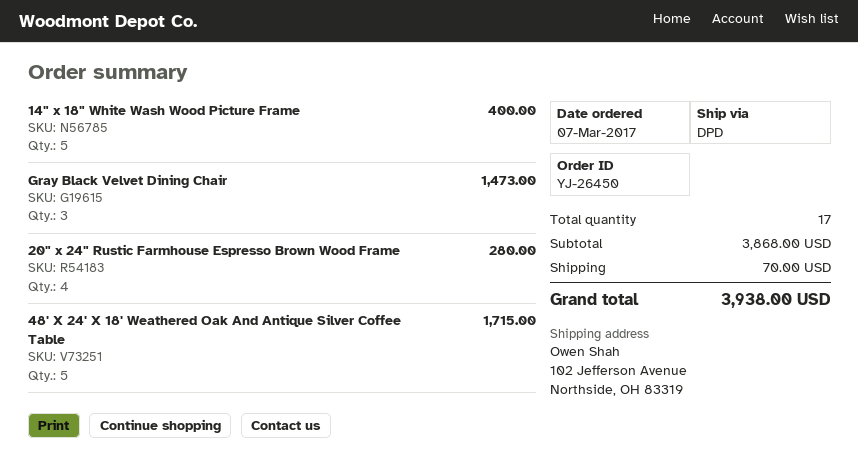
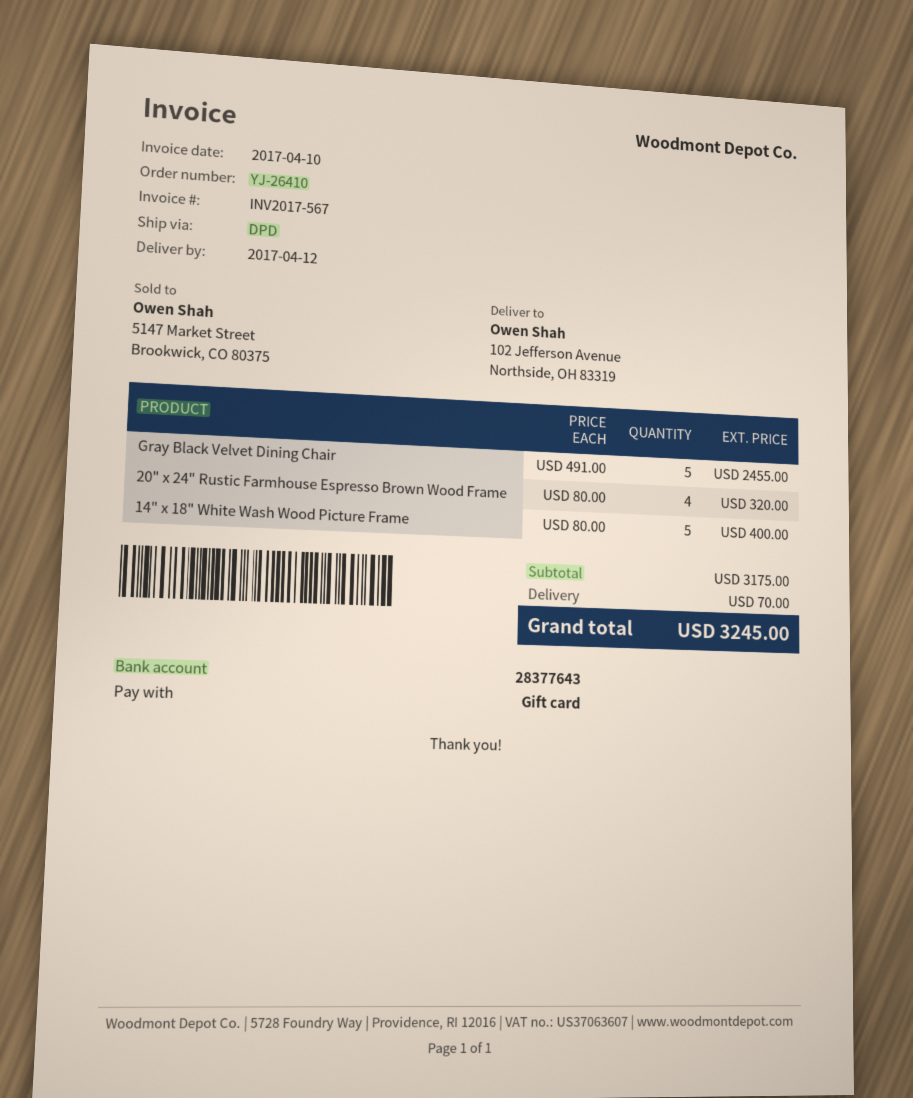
order number: YJ-26450 -> YJ-26410
Gray Black Velvet Dining Chair: 3 for 1473.00 -> 5 for 2455.00
20" x 24" Rustic Farmhouse Espresso Brown Wood Frame: 4 for 280.00 -> 4 for 320.00
48' X 24' X 18' Weathered Oak And Antique Silver Coffee Table: 5 for 1715.00 -> none
subtotal: 3868.00 -> 3175.00
total: 3938.00 -> 3245.00

